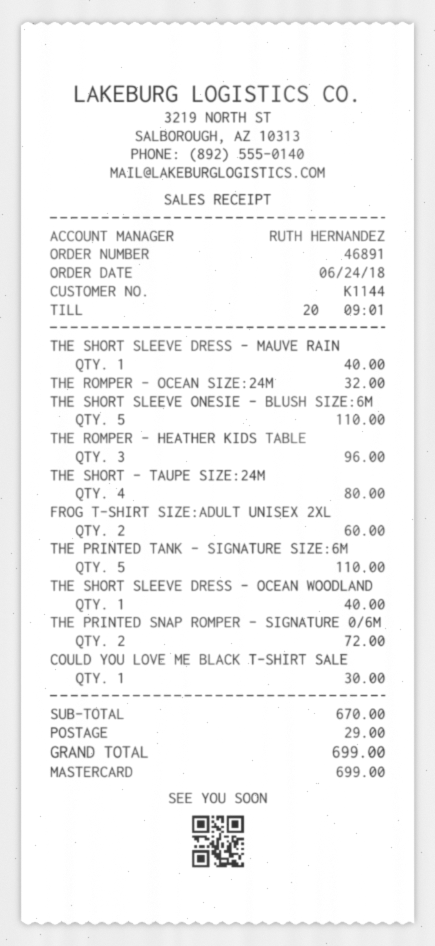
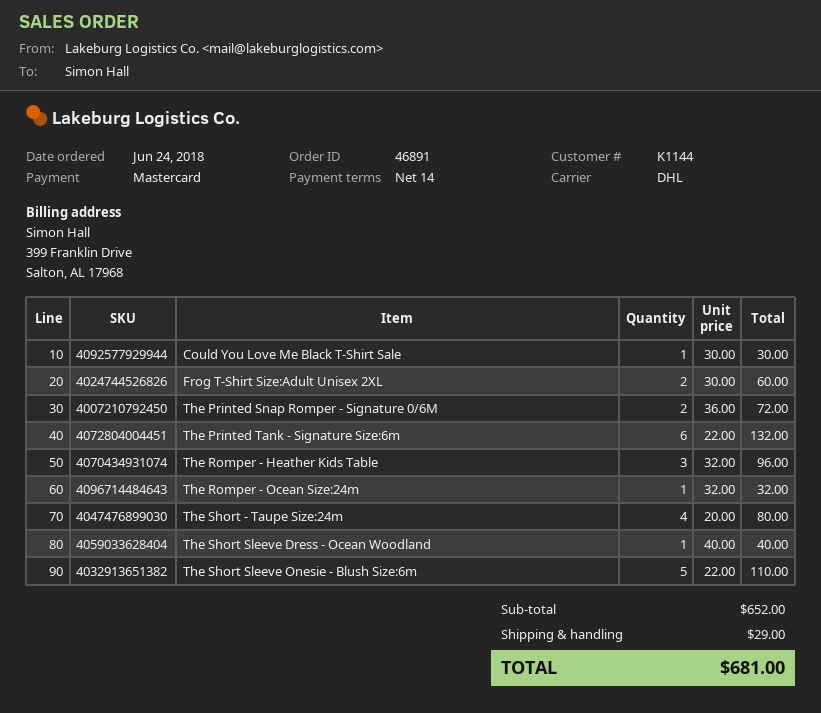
THE SHORT SLEEVE DRESS - MAUVE RAIN: 1 for 40.00 -> none
THE PRINTED TANK - SIGNATURE SIZE:6M: 5 for 110.00 -> 6 for 132.00
subtotal: 670.00 -> 652.00
total: 699.00 -> 681.00

